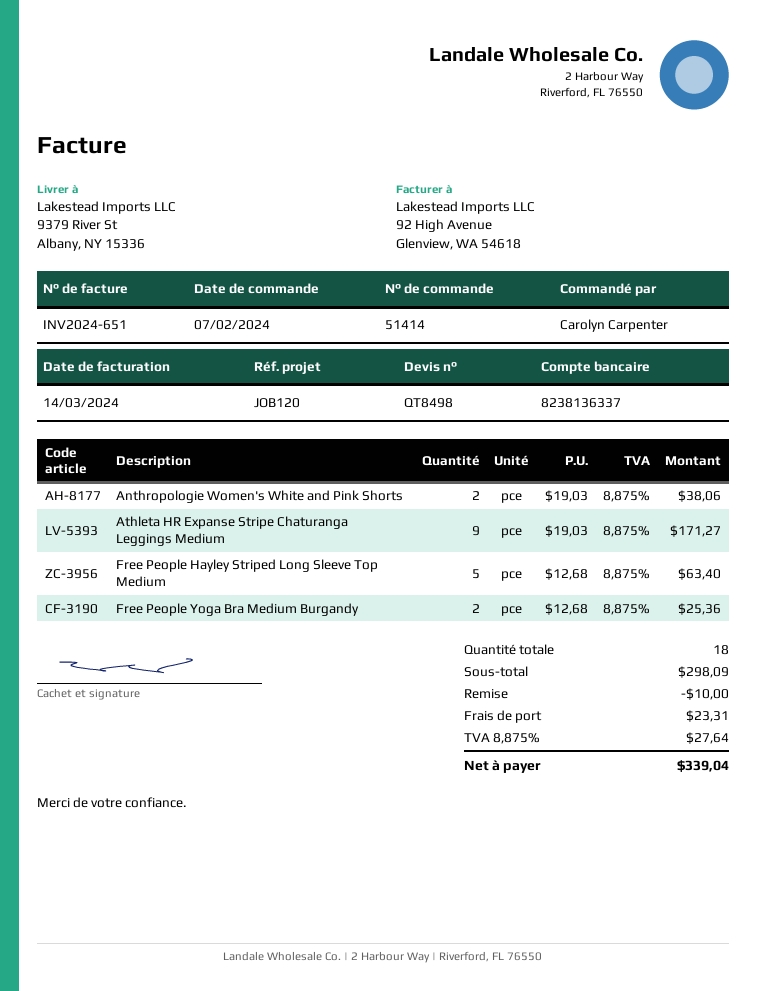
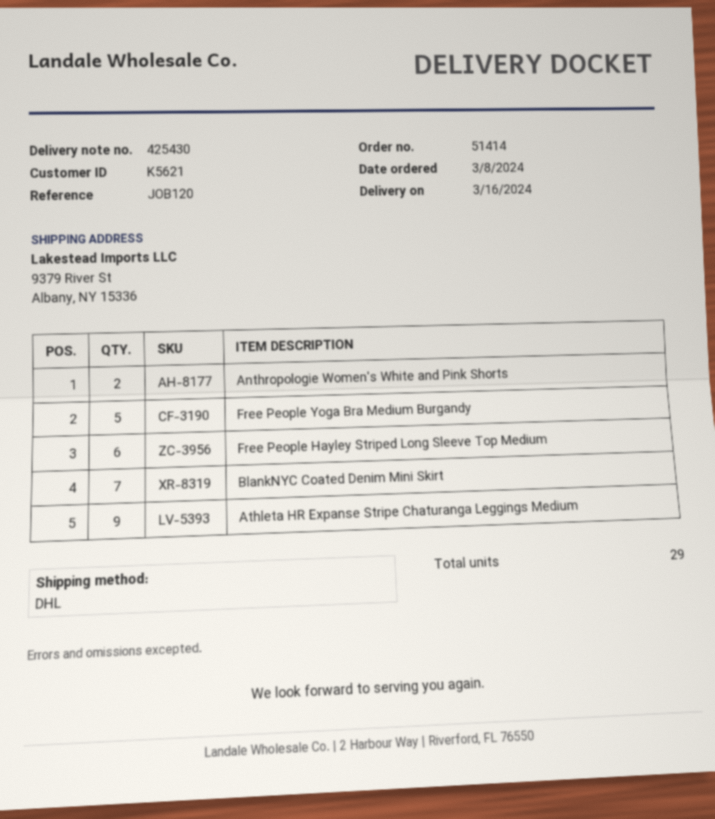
order date: 2024-02-07 -> 2024-03-08
Free People Hayley Striped Long Sleeve Top Medium: 5 -> 6
Free People Yoga Bra Medium Burgandy: 2 -> 5
BlankNYC Coated Denim Mini Skirt: none -> 7
total quantity: 18 -> 29

